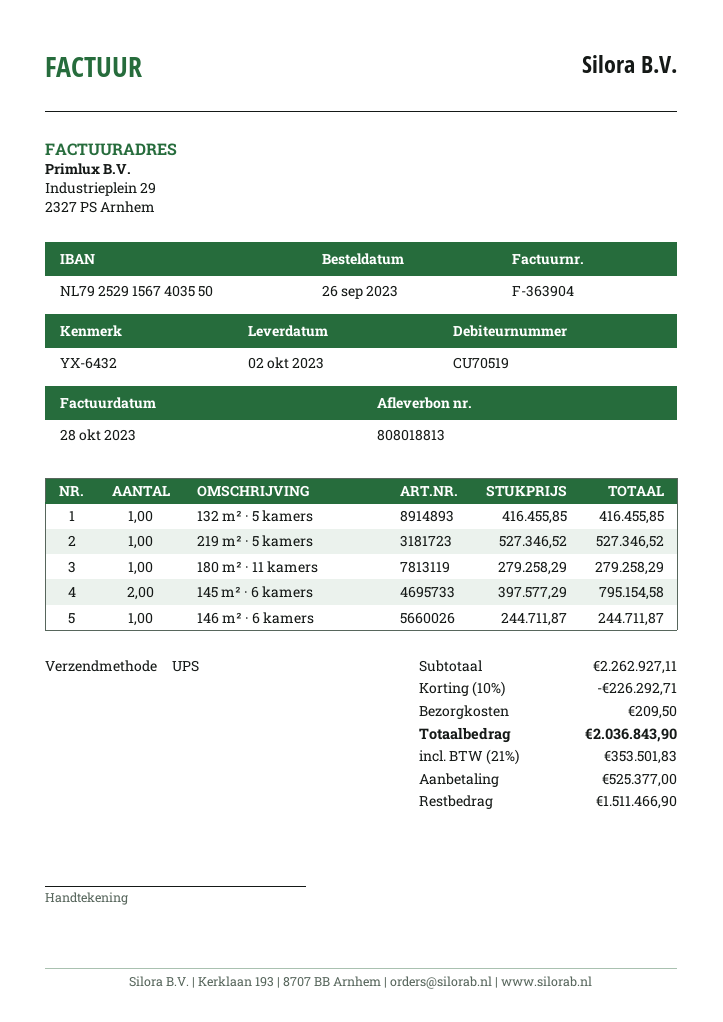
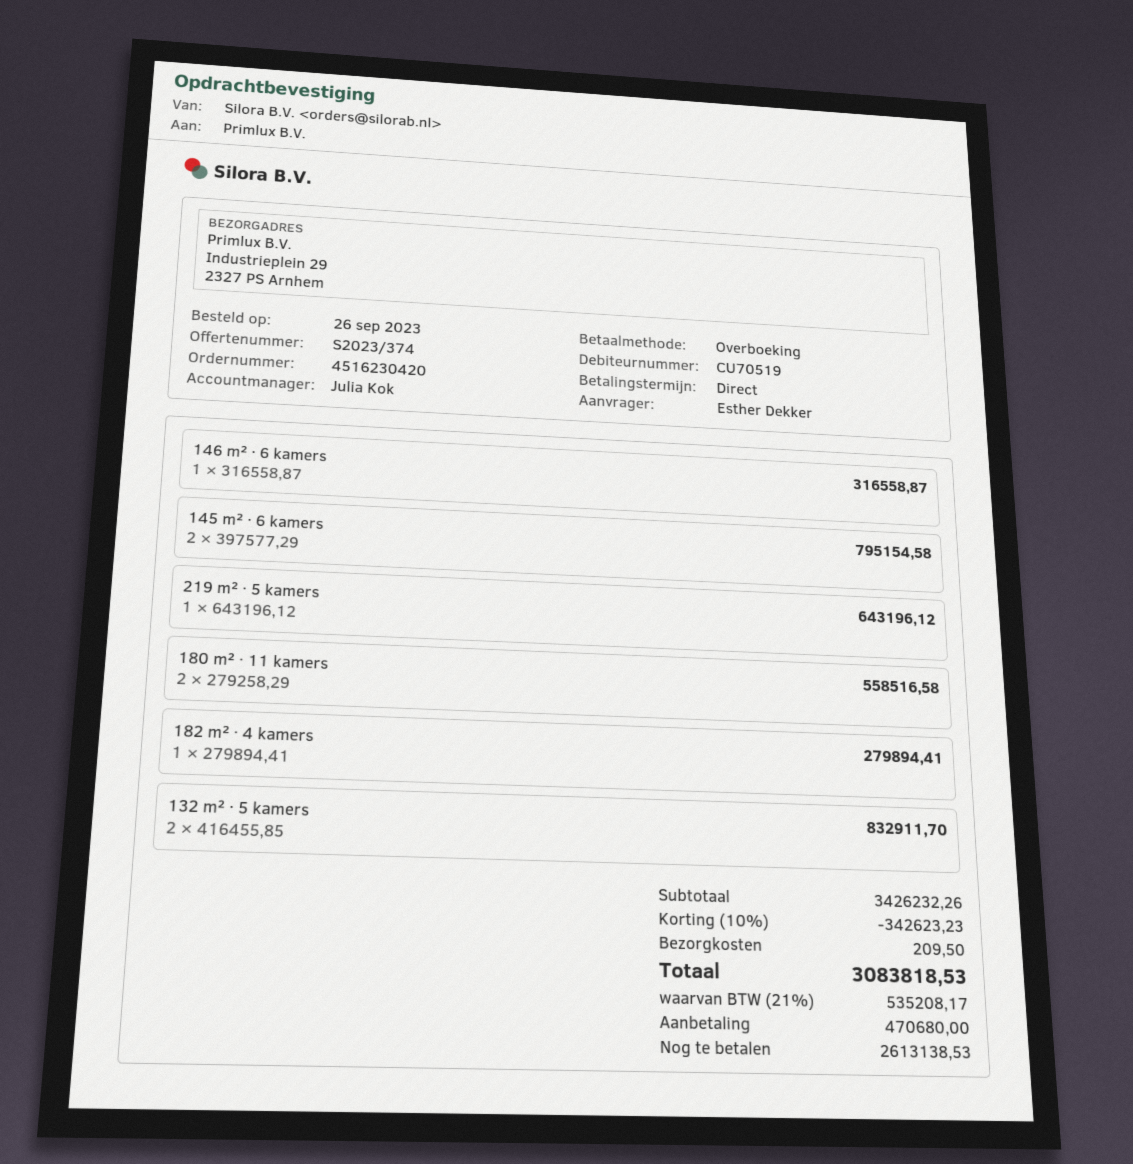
132 m² · 5 kamers: 1 x 416455.85 = 416455.85 -> 2 x 416455.85 = 832911.70
219 m² · 5 kamers: 1 x 527346.52 = 527346.52 -> 1 x 643196.12 = 643196.12
180 m² · 11 kamers: 1 x 279258.29 = 279258.29 -> 2 x 279258.29 = 558516.58
146 m² · 6 kamers: 1 x 244711.87 = 244711.87 -> 1 x 316558.87 = 316558.87
182 m² · 4 kamers: none -> 1 x 279894.41 = 279894.41
subtotal: 2262927.11 -> 3426232.26
discount: 10% = 226292.71 -> 10% = 342623.23
tax: 21% = 353501.83 -> 21% = 535208.17
total: 2036843.90 -> 3083818.53
deposit: 525377.00 -> 470680.00
balance: 1511466.90 -> 2613138.53

